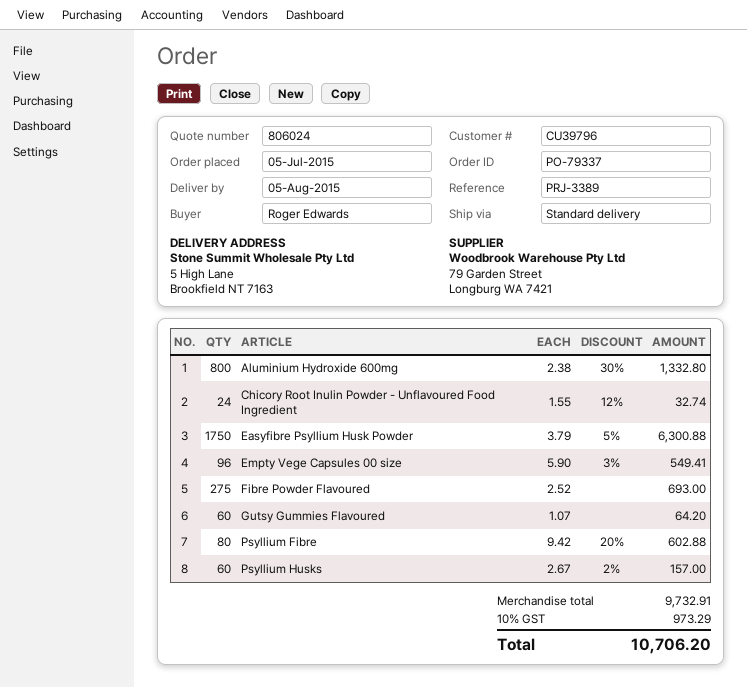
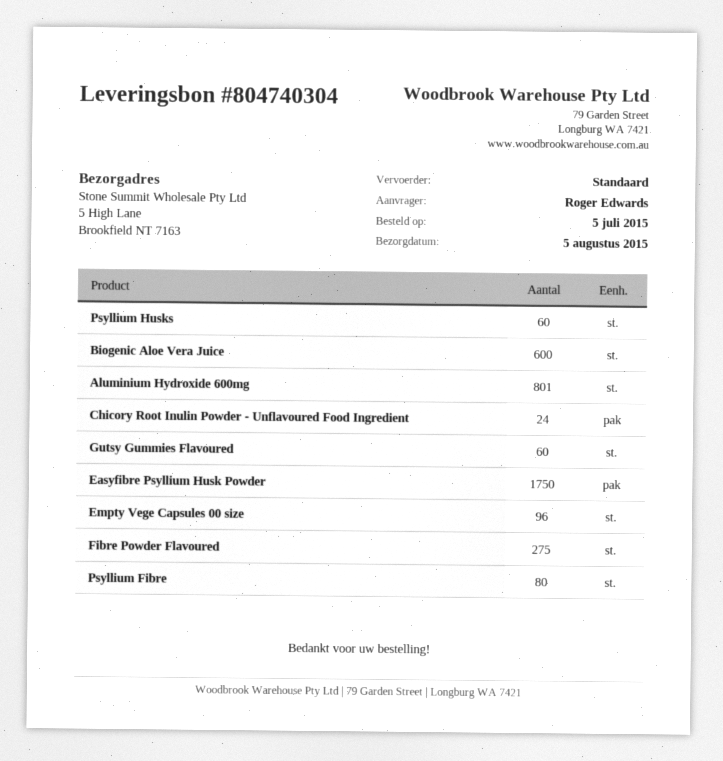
Aluminium Hydroxide 600mg: 800 -> 801
Biogenic Aloe Vera Juice: none -> 600

